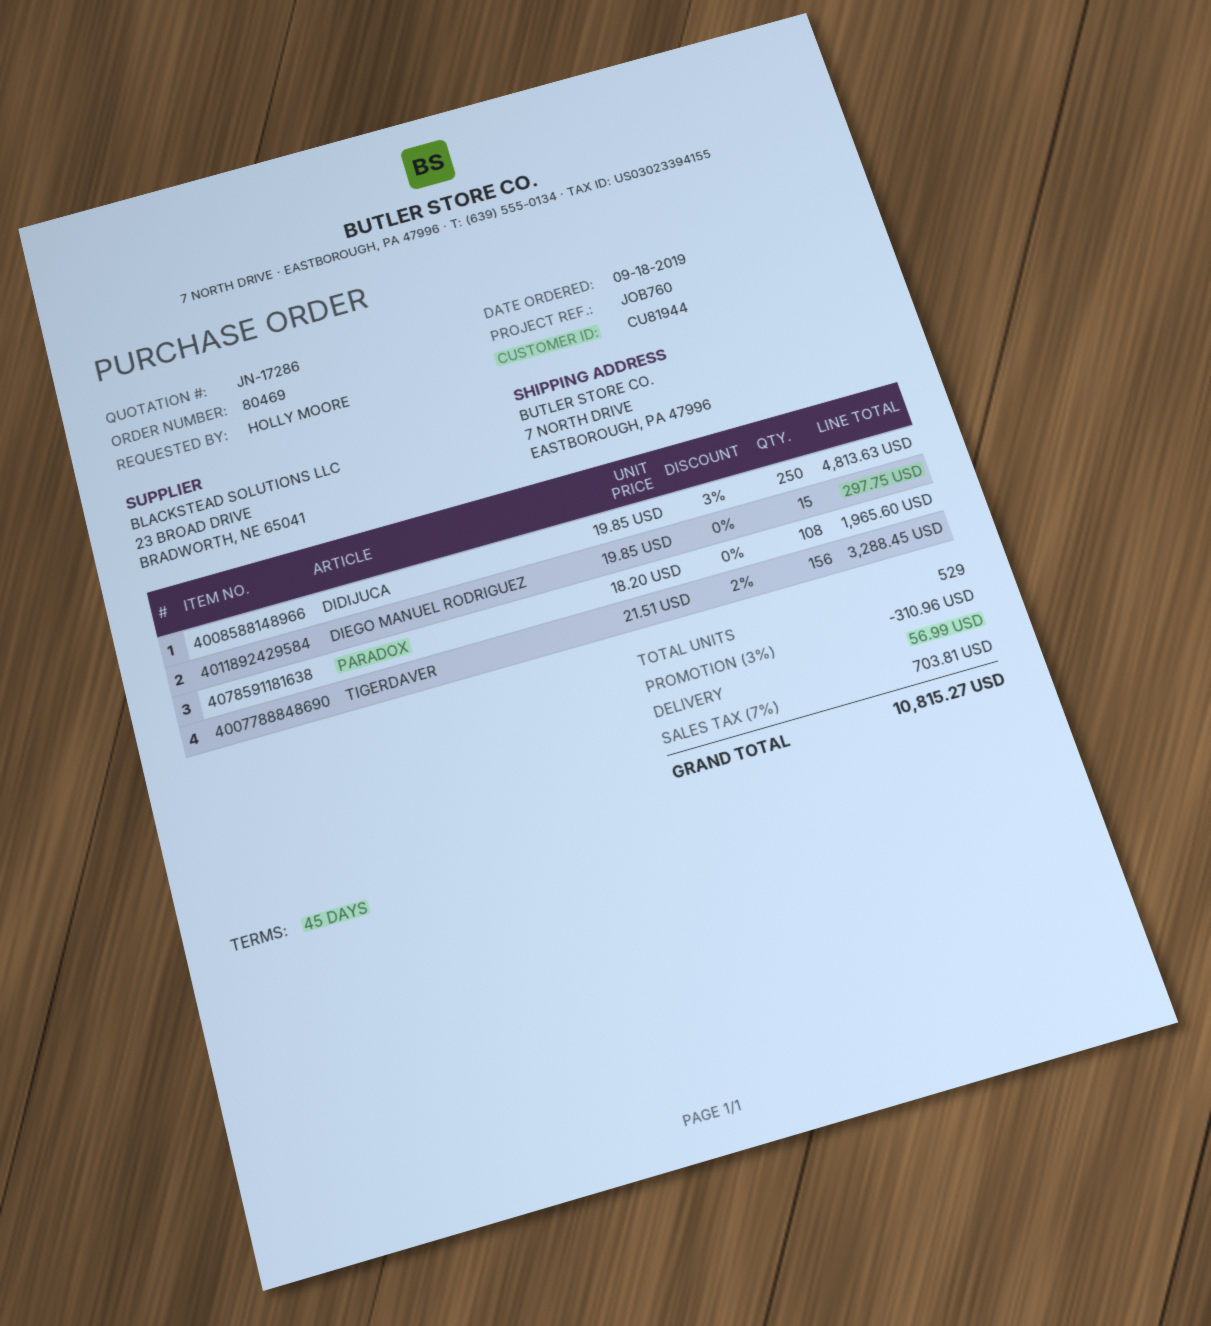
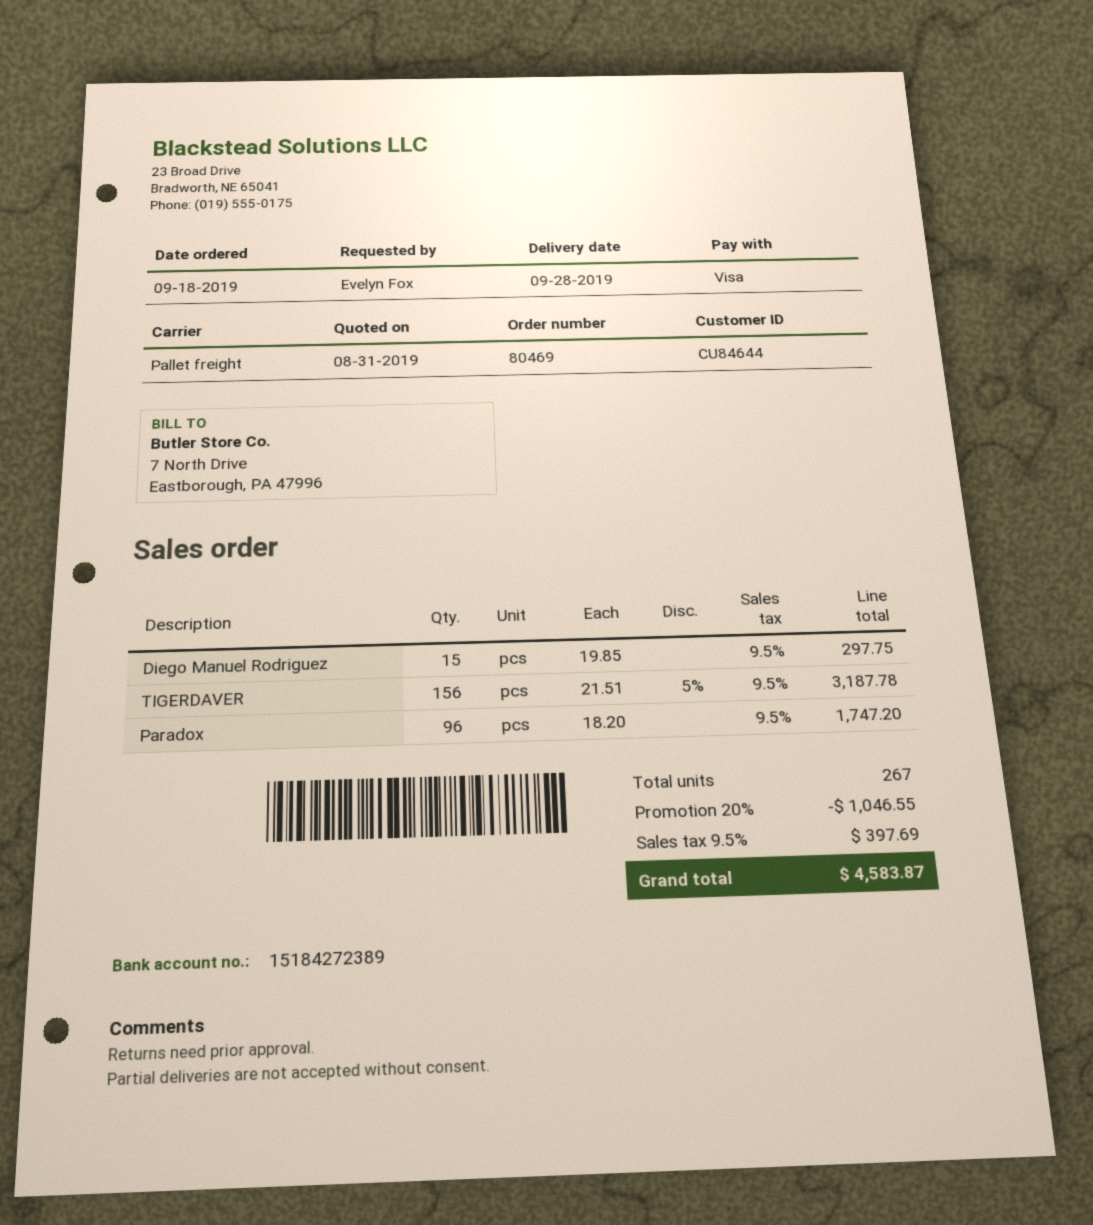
customer number: CU81944 -> CU84644
ordered by: HOLLY MOORE -> Evelyn Fox
DIDIJUCA: 250 x 19.85 - 3% = 4813.63 -> none
PARADOX: 108 x 18.20 = 1965.60 -> 96 x 18.20 = 1747.20
TIGERDAVER: 156 x 21.51 - 2% = 3288.45 -> 156 x 21.51 - 5% = 3187.78
total quantity: 529 -> 267
discount: 3% = 310.96 -> 20% = 1046.55
shipping: 56.99 -> none
tax: 7% = 703.81 -> 9.5% = 397.69
total: 10815.27 -> 4583.87

